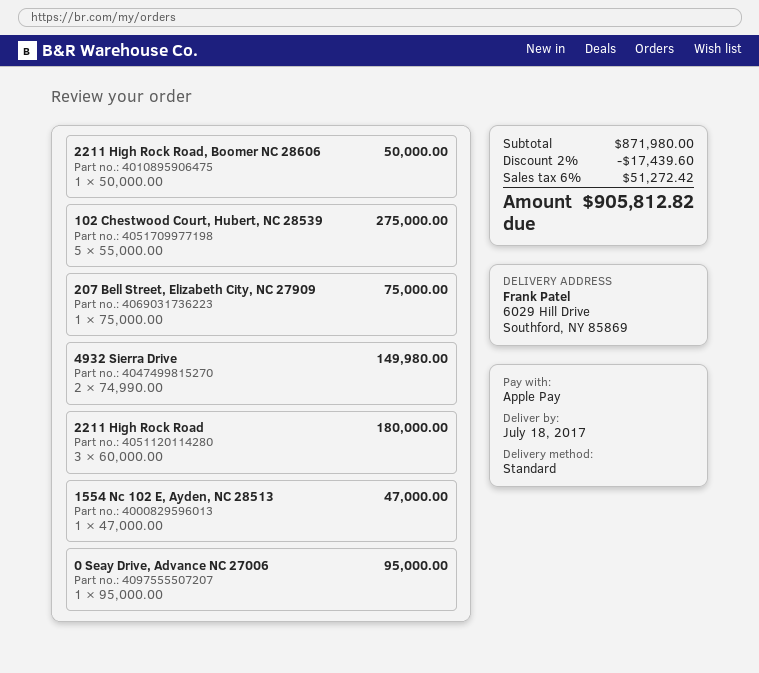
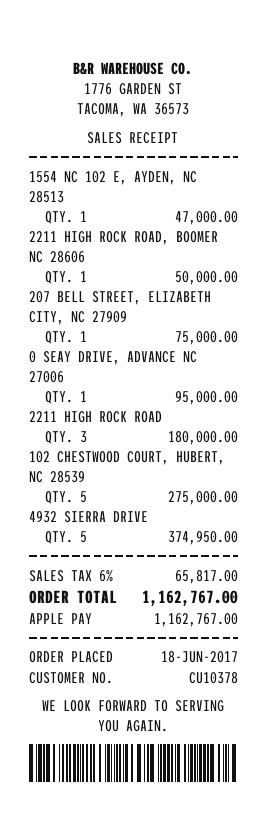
4932 Sierra Drive: 2 for 149980.00 -> 5 for 374950.00
discount: 2% = 17439.60 -> none
tax: 6% = 51272.42 -> 6% = 65817.00
total: 905812.82 -> 1162767.00

